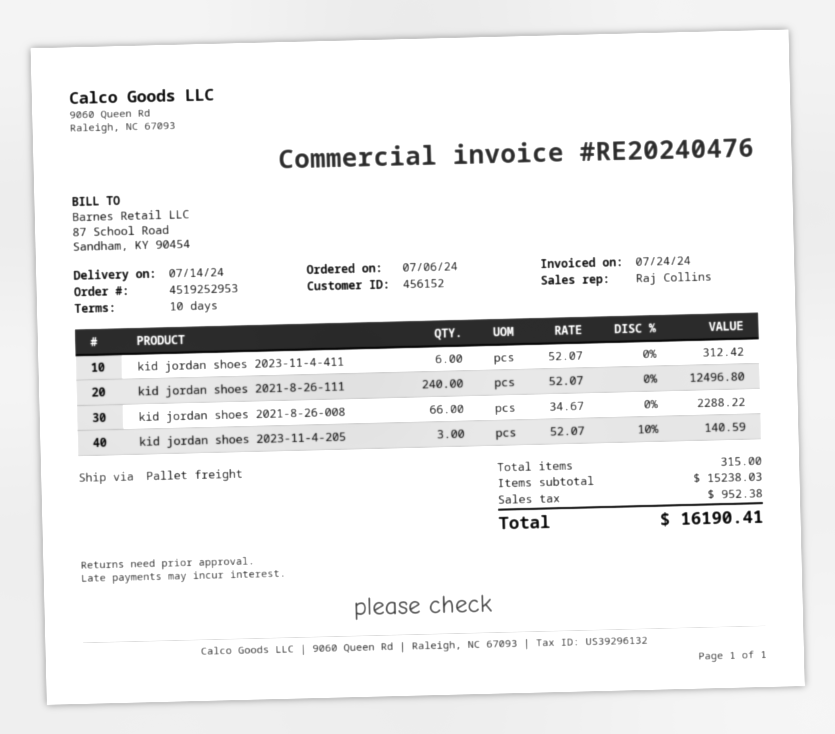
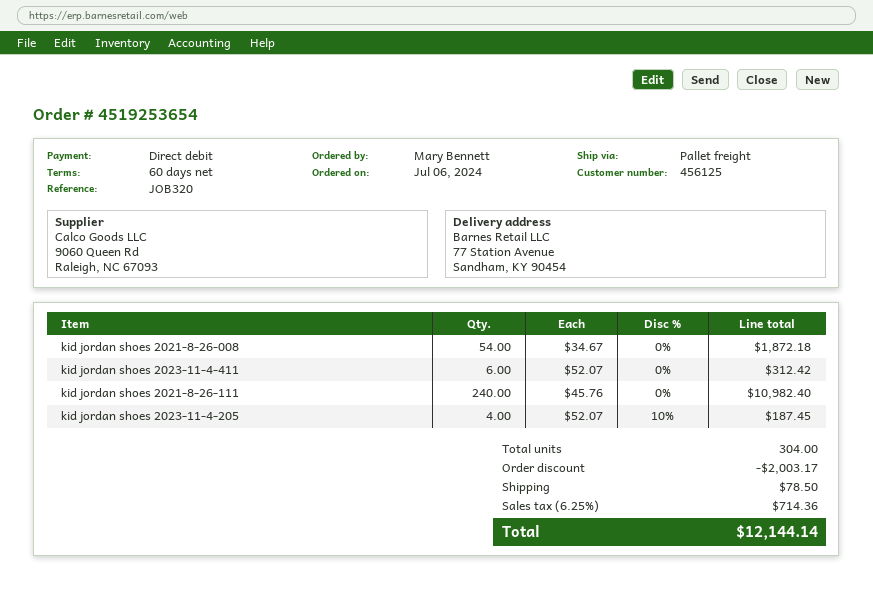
order number: 4519252953 -> 4519253654
payment terms: 10 days -> 60 days
customer number: 456152 -> 456125
kid jordan shoes 2021-8-26-111: 240 x 52.07 = 12496.80 -> 240 x 45.76 = 10982.40
kid jordan shoes 2021-8-26-008: 66 x 34.67 = 2288.22 -> 54 x 34.67 = 1872.18
kid jordan shoes 2023-11-4-205: 3 x 52.07 - 10% = 140.59 -> 4 x 52.07 - 10% = 187.45
total quantity: 315 -> 304
discount: none -> 2003.17
shipping: none -> 78.50
tax: 952.38 -> 714.36
total: 16190.41 -> 12144.14

